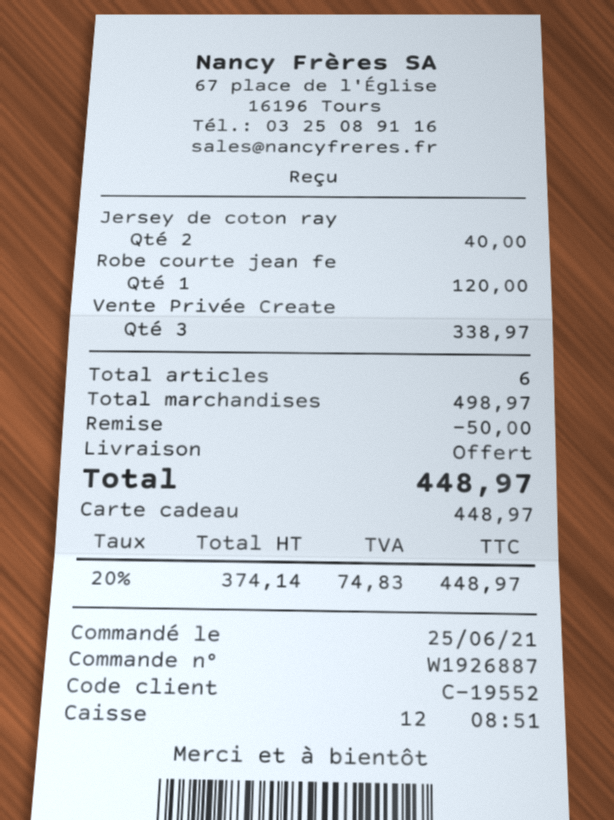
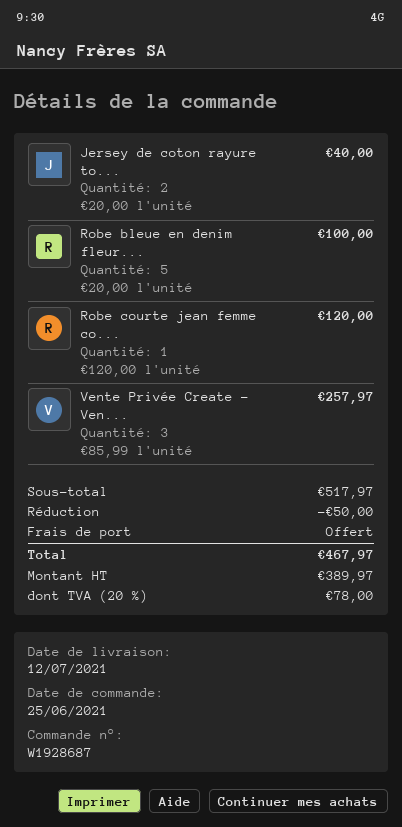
order number: W1926887 -> W1928687
Vente Privée Create: 3 for 338.97 -> 3 for 257.97
Robe bleue en denim fleur...: none -> 5 for 100.00
subtotal: 498.97 -> 517.97
net: 374.14 -> 389.97
tax: 20% = 74.83 -> 20% = 78.00
total: 448.97 -> 467.97

